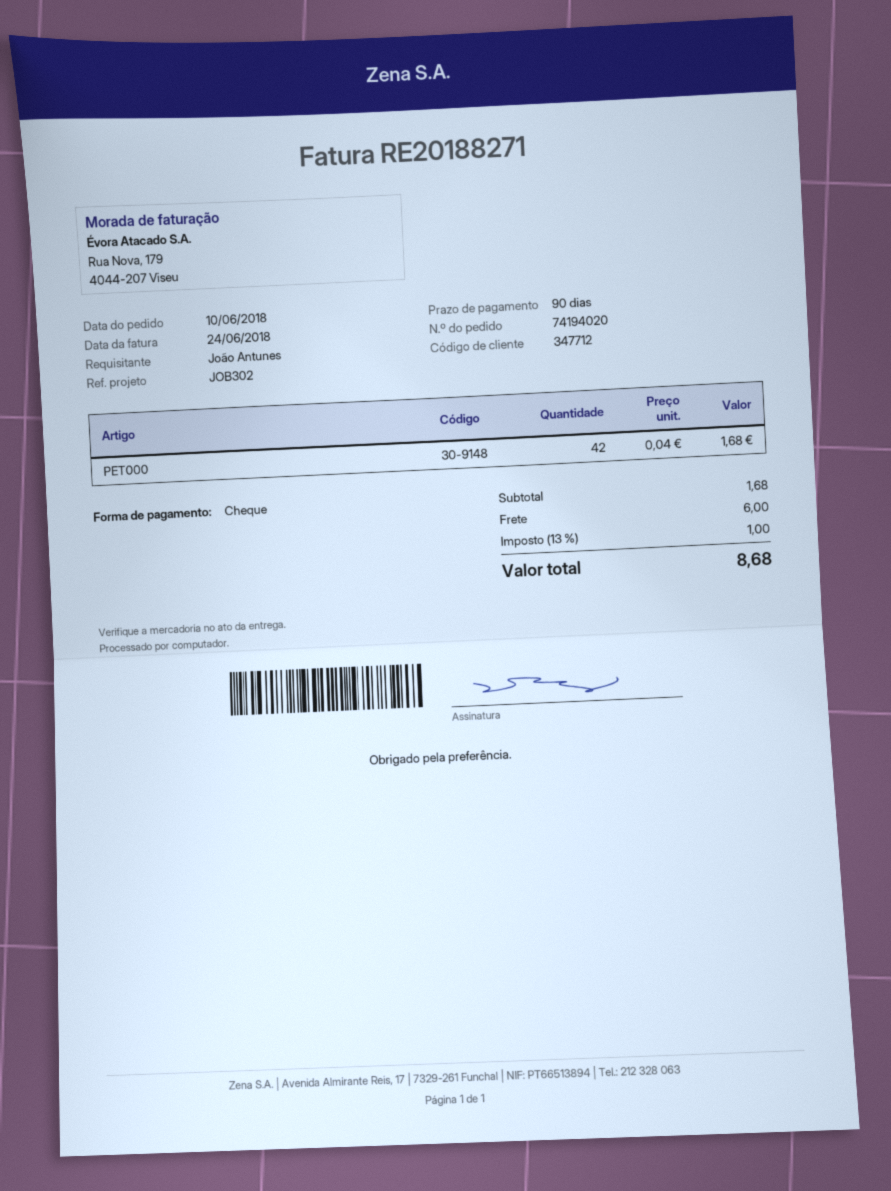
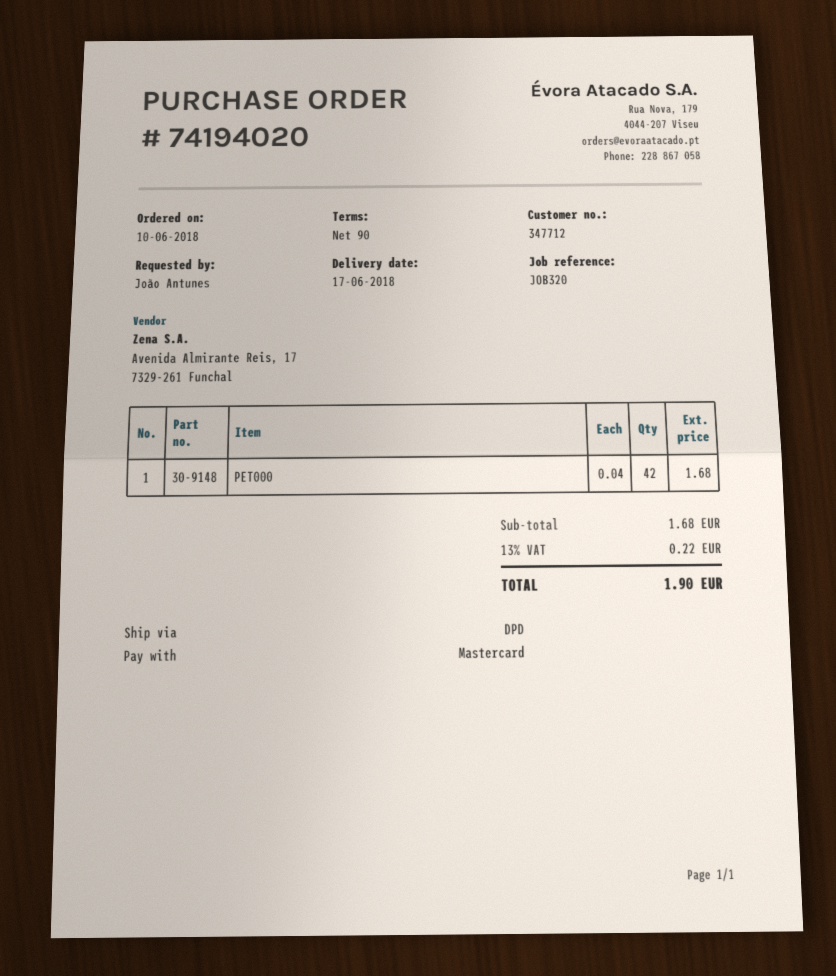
reference: JOB302 -> JOB320
payment method: cheque -> Mastercard
shipping: 6.00 -> none
tax: 13% = 1.00 -> 13% = 0.22
total: 8.68 -> 1.90

